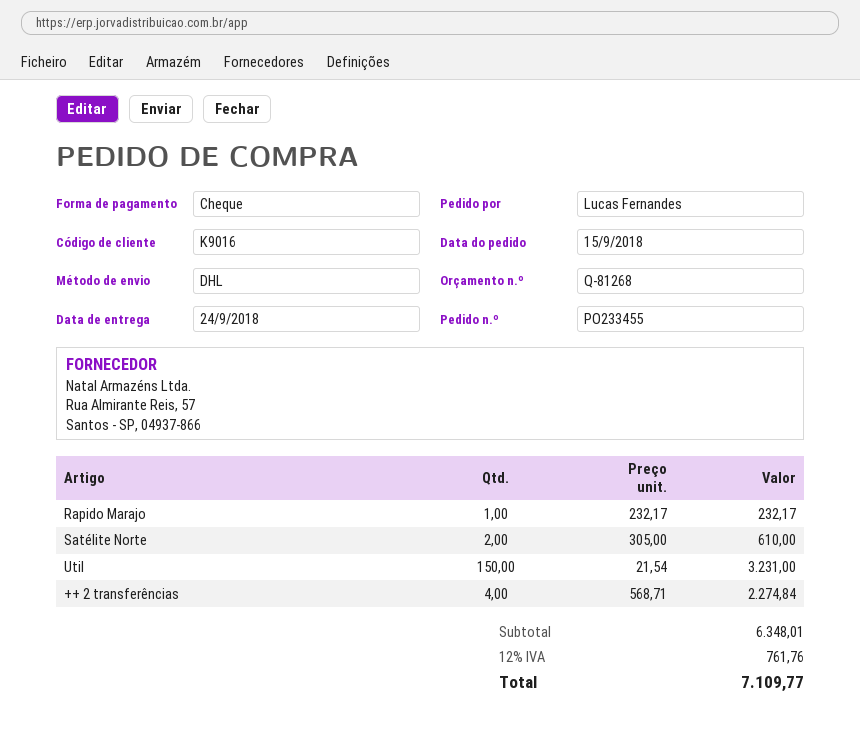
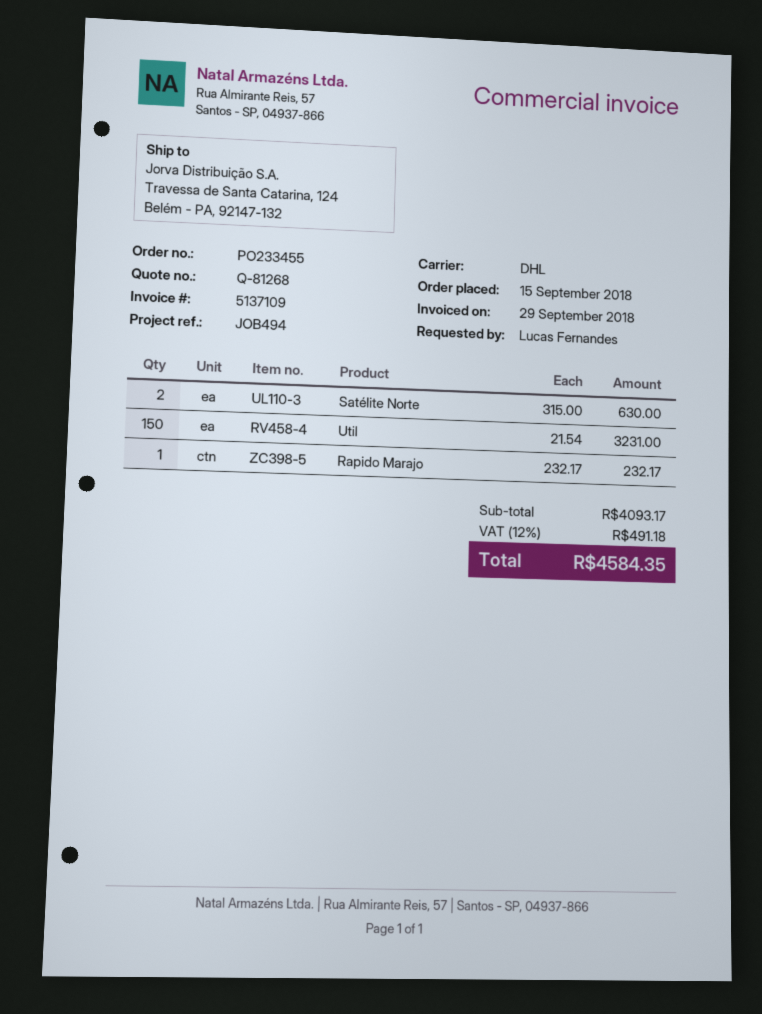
Satélite Norte: 2 x 305.00 = 610.00 -> 2 x 315.00 = 630.00
++ 2 transferências: 4 x 568.71 = 2274.84 -> none
subtotal: 6348.01 -> 4093.17
tax: 12% = 761.76 -> 12% = 491.18
total: 7109.77 -> 4584.35

